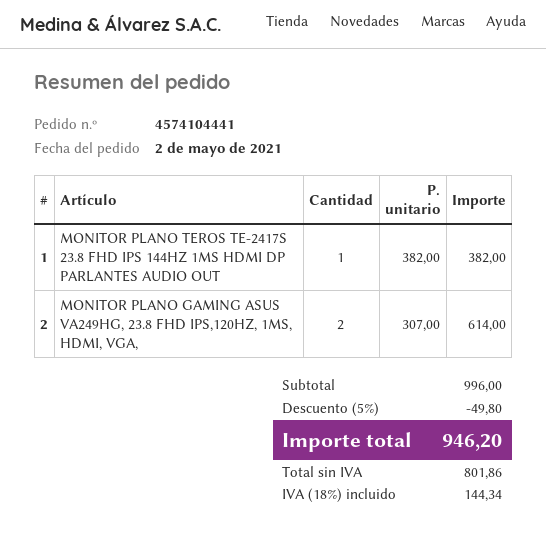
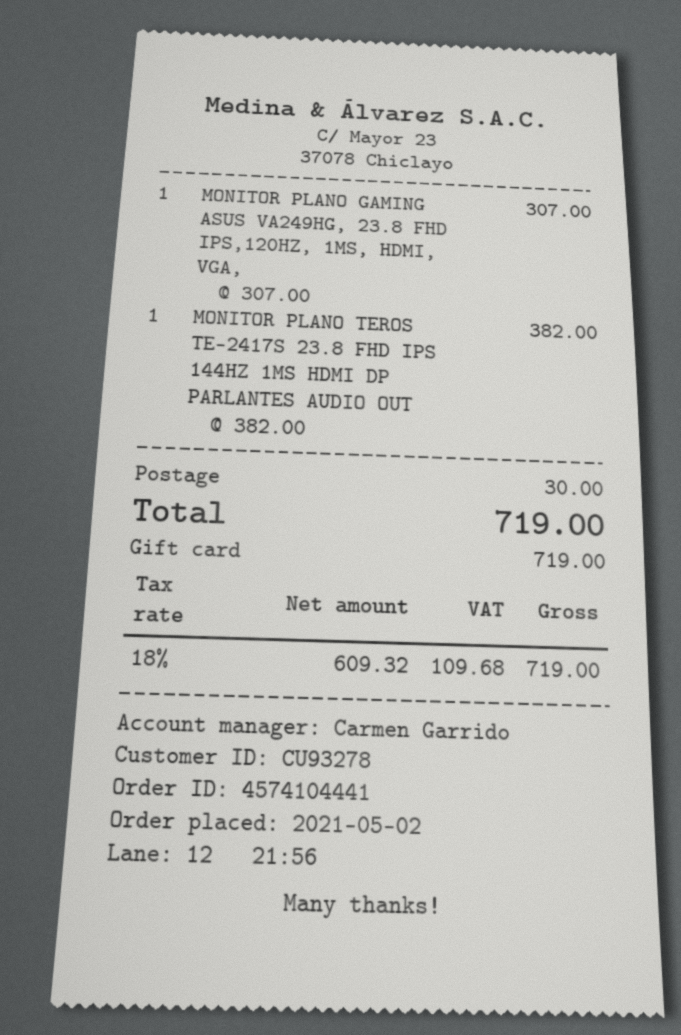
MONITOR PLANO GAMING ASUS VA249HG, 23.8 FHD IPS,120HZ, 1MS, HDMI, VGA,: 2 x 307.00 = 614.00 -> 1 x 307.00 = 307.00
discount: 5% = 49.80 -> none
shipping: none -> 30.00
net: 801.86 -> 609.32
tax: 18% = 144.34 -> 18% = 109.68
total: 946.20 -> 719.00

